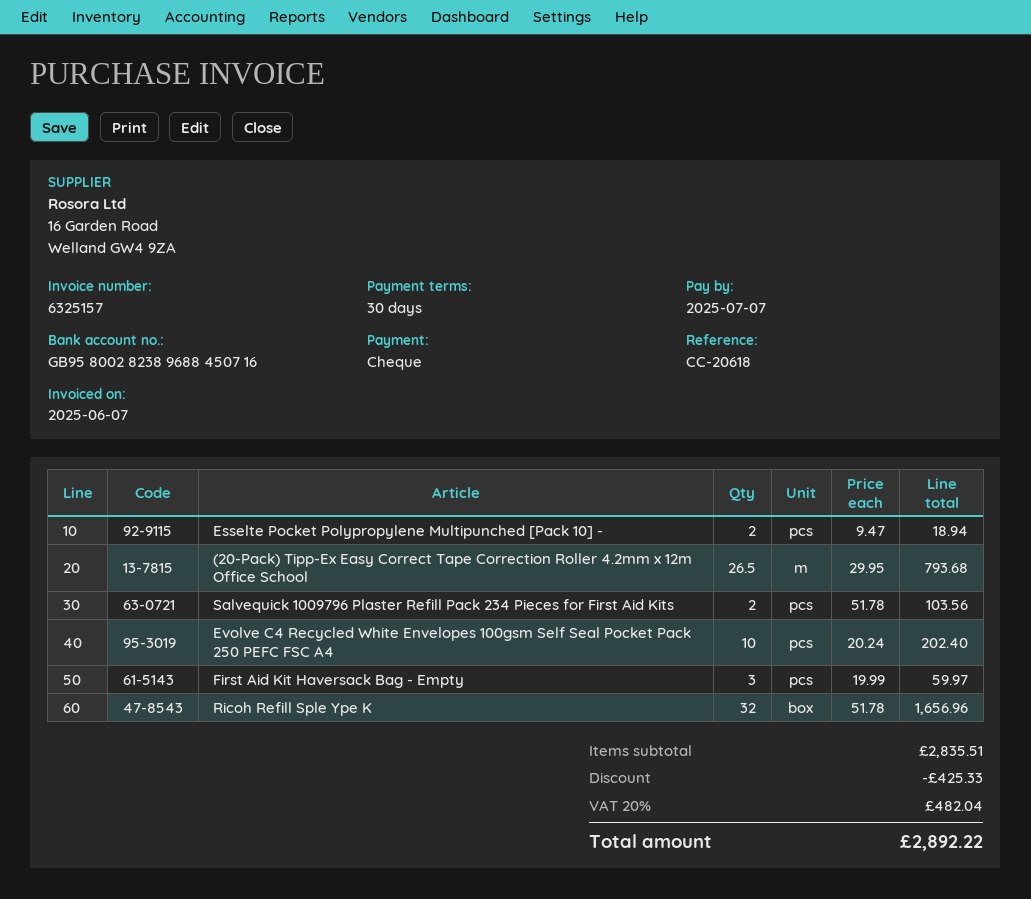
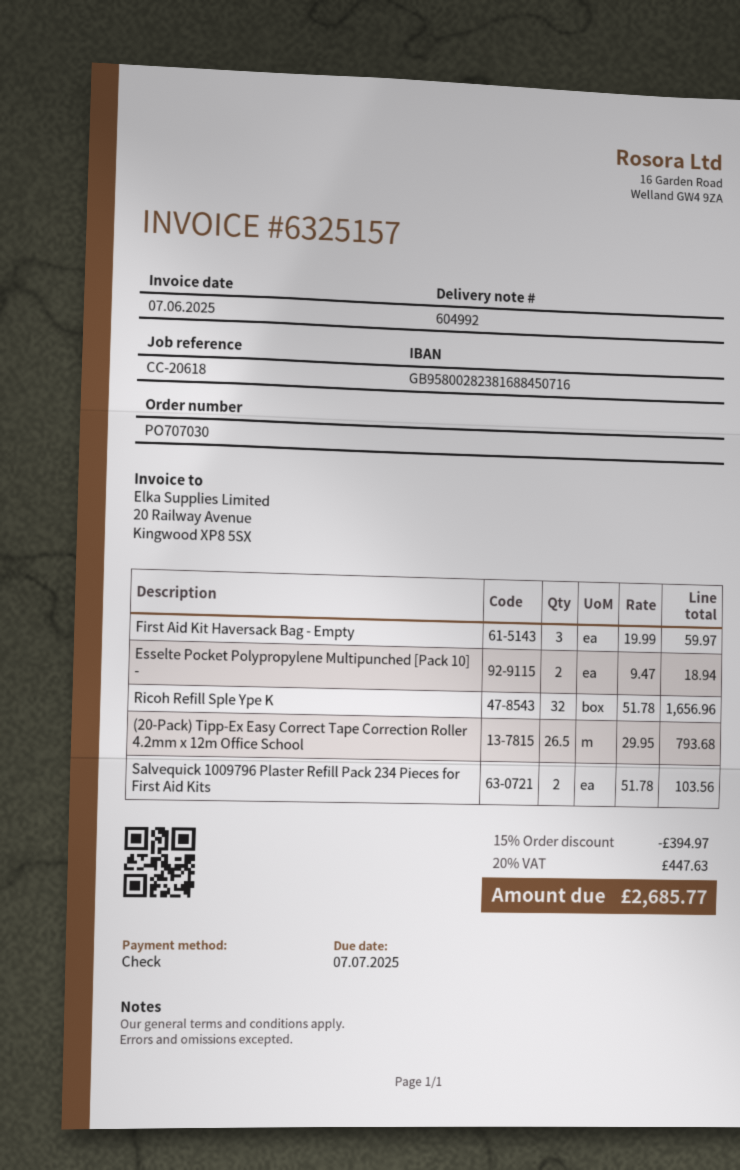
bank account: GB95800282389688450716 -> GB95800282381688450716
Evolve C4 Recycled White Envelopes 100gsm Self Seal Pocket Pack 250 PEFC FSC A4: 10 x 20.24 = 202.40 -> none
discount: 425.33 -> 394.97
tax: 20% = 482.04 -> 20% = 447.63
total: 2892.22 -> 2685.77

